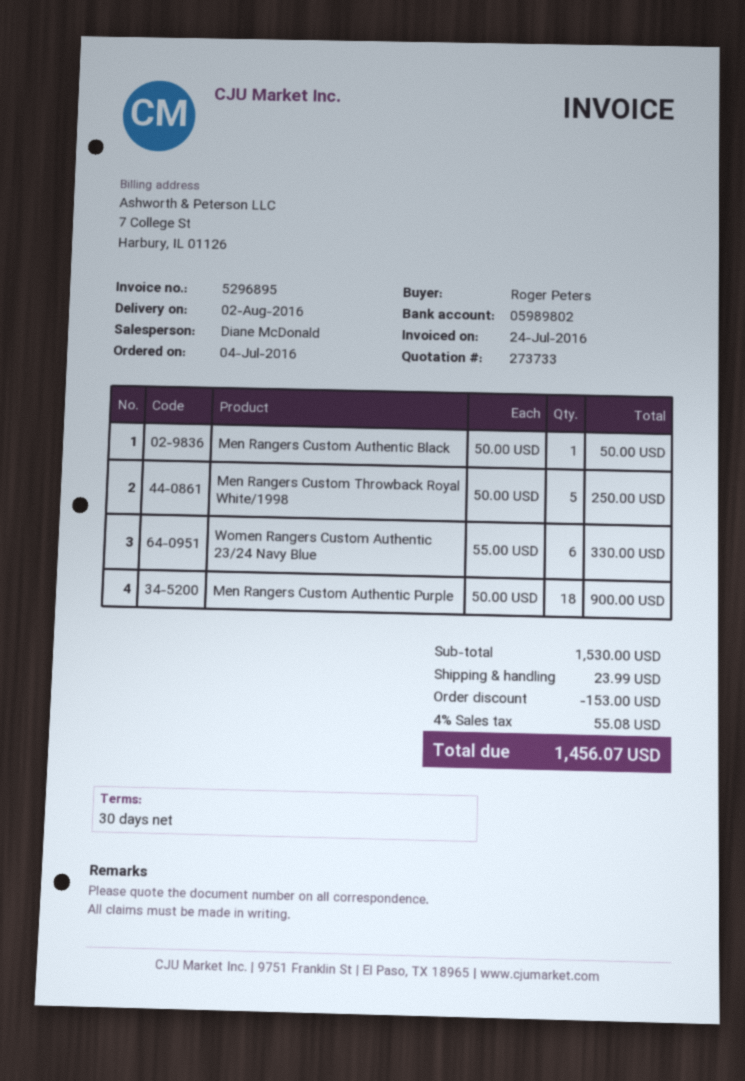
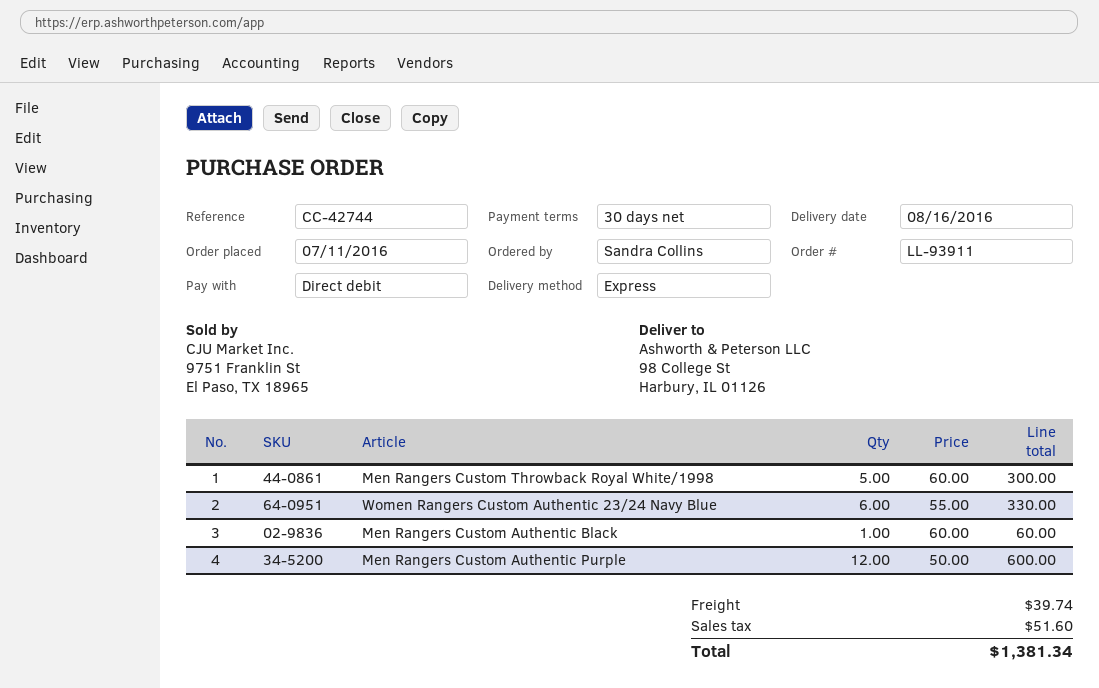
order date: 2016-07-04 -> 2016-07-11
delivery date: 2016-08-02 -> 2016-08-16
ordered by: Roger Peters -> Sandra Collins
Men Rangers Custom Authentic Black: 1 x 50.00 = 50.00 -> 1 x 60.00 = 60.00
Men Rangers Custom Throwback Royal White/1998: 5 x 50.00 = 250.00 -> 5 x 60.00 = 300.00
Men Rangers Custom Authentic Purple: 18 x 50.00 = 900.00 -> 12 x 50.00 = 600.00
discount: 153.00 -> none
shipping: 23.99 -> 39.74
tax: 55.08 -> 51.60
total: 1456.07 -> 1381.34

